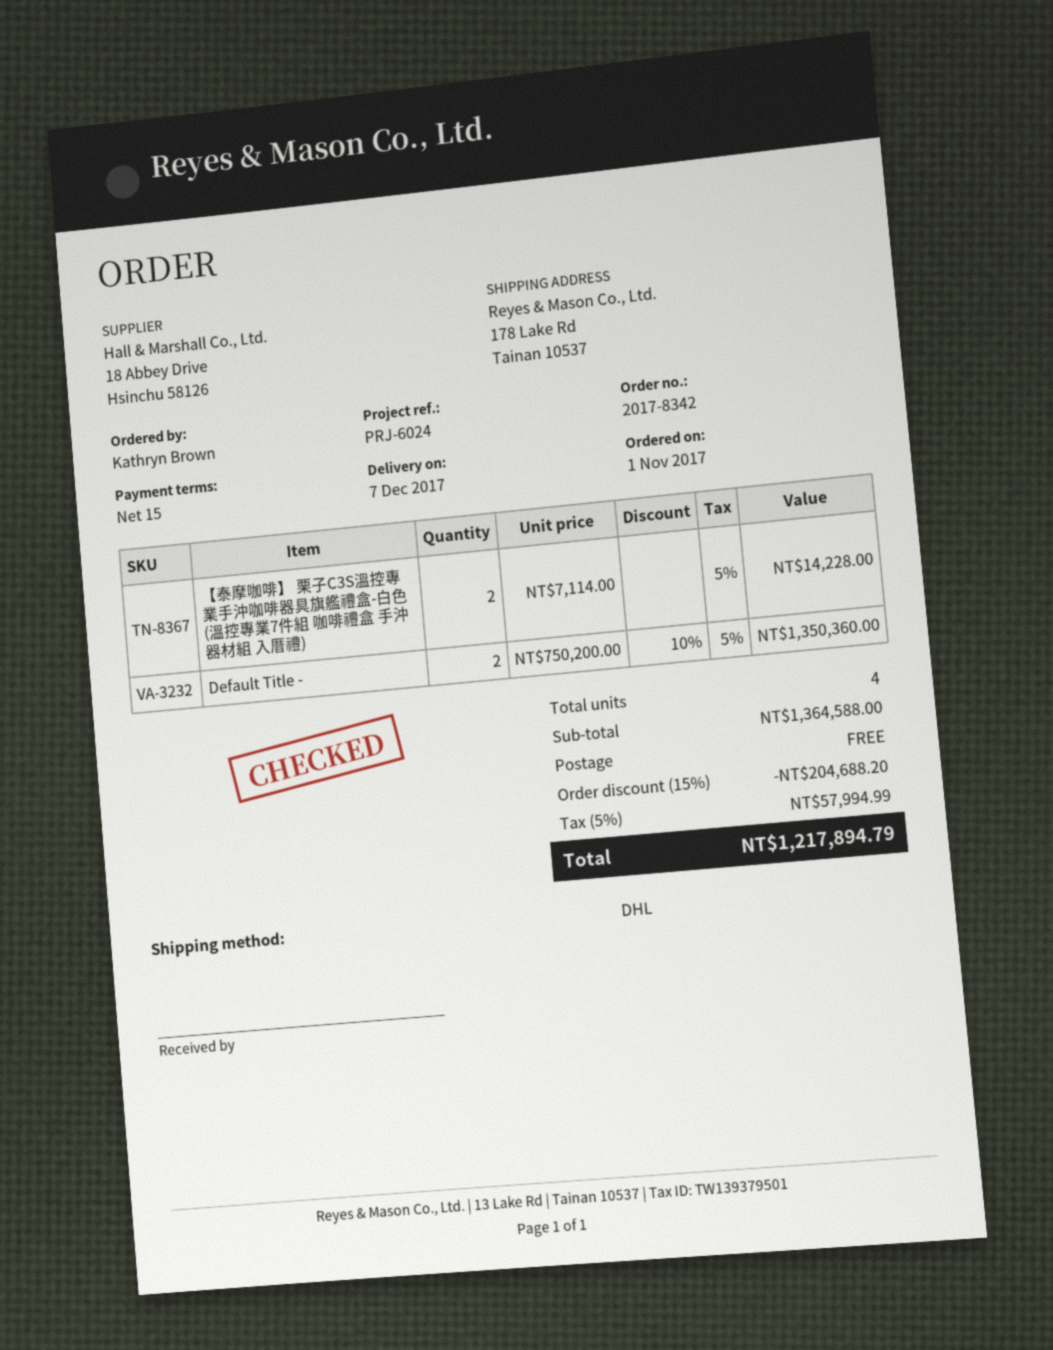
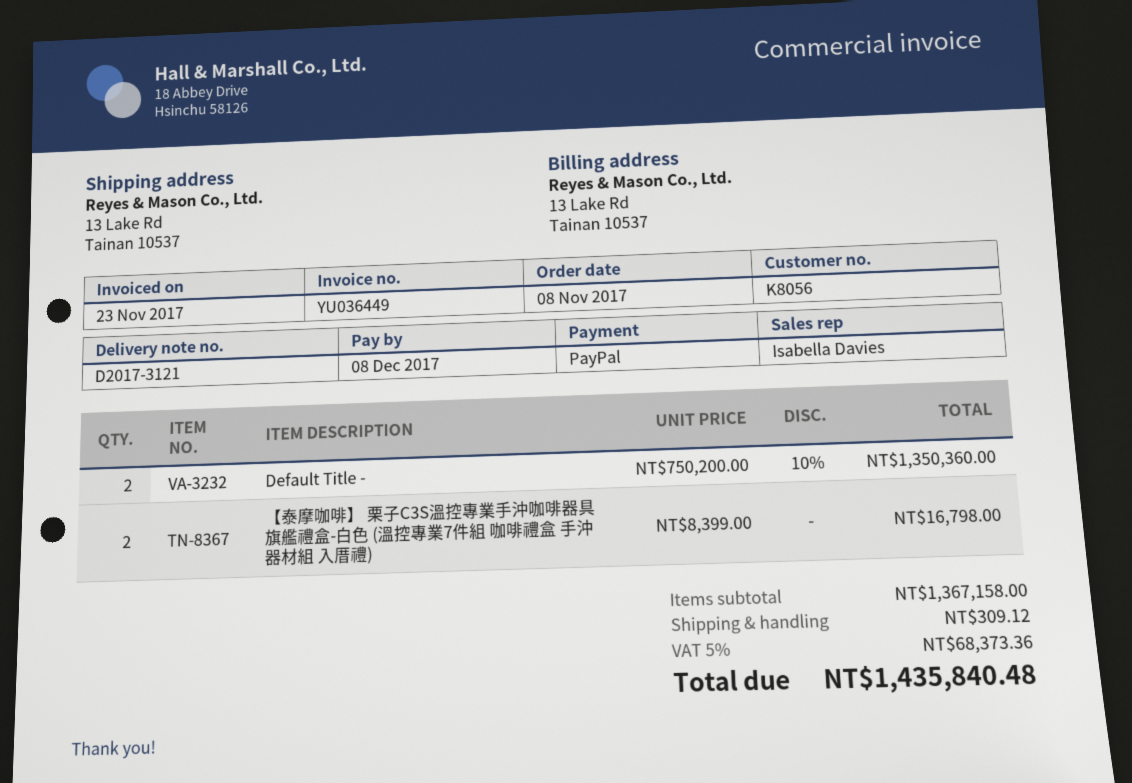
order date: 2017-11-01 -> 2017-11-08
ship to: 178 Lake Rd, Tainan 10537 -> 13 Lake Rd, Tainan 10537
【泰摩咖啡】 栗子C3S溫控專業手沖咖啡器具旗艦禮盒-白色 (溫控專業7件組 咖啡禮盒 手沖器材組 入厝禮): 2 x 7114.00 = 14228.00 -> 2 x 8399.00 = 16798.00
subtotal: 1364588.00 -> 1367158.00
discount: 15% = 204688.20 -> none
shipping: 0.00 -> 309.12
tax: 5% = 57994.99 -> 5% = 68373.36
total: 1217894.79 -> 1435840.48

